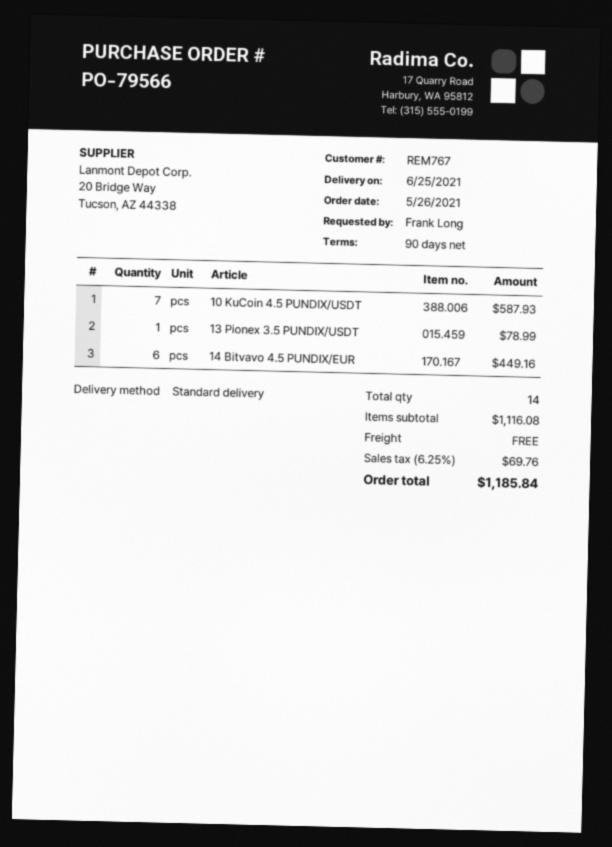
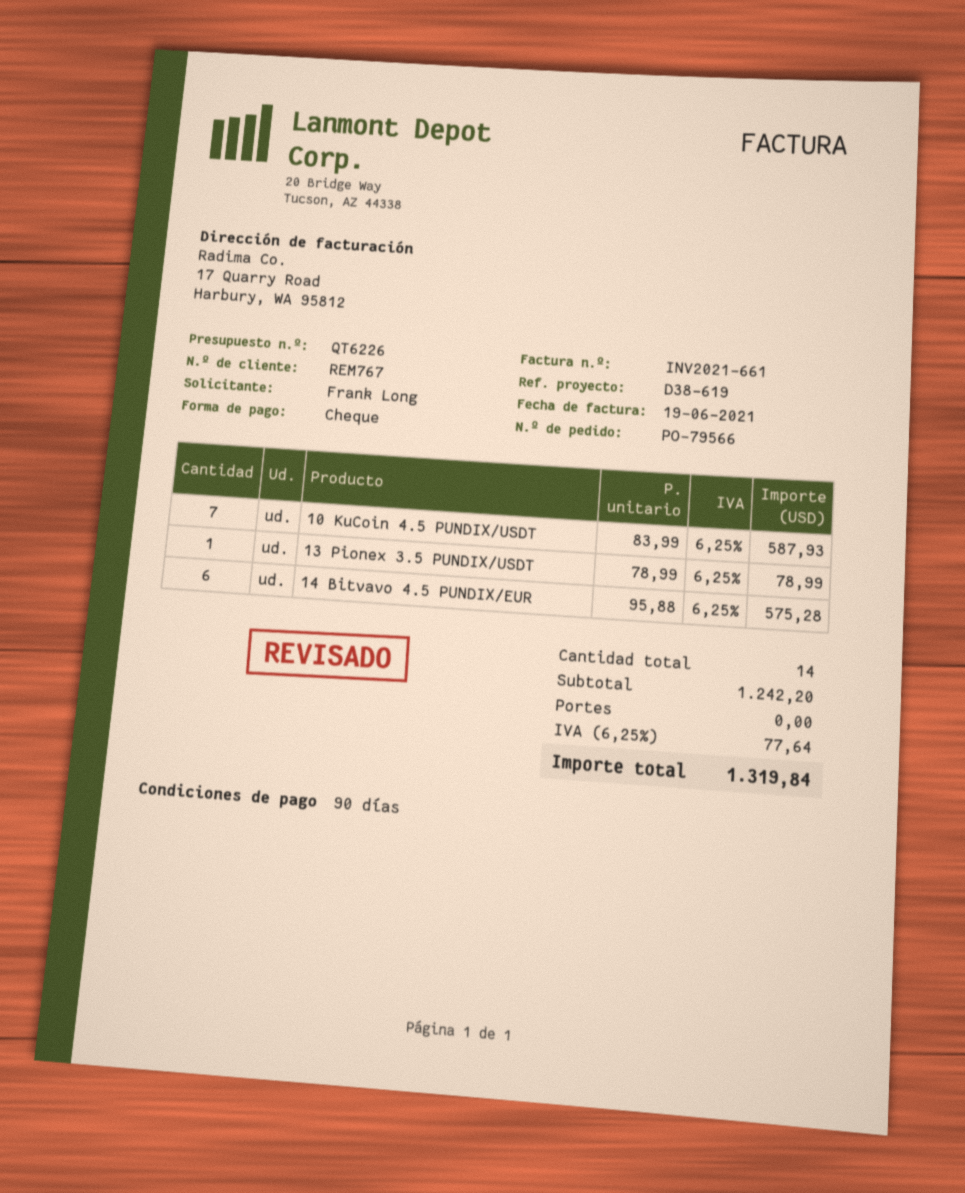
14 Bitvavo 4.5 PUNDIX/EUR: 6 for 449.16 -> 6 for 575.28
subtotal: 1116.08 -> 1242.20
tax: 6.25% = 69.76 -> 6.25% = 77.64
total: 1185.84 -> 1319.84

